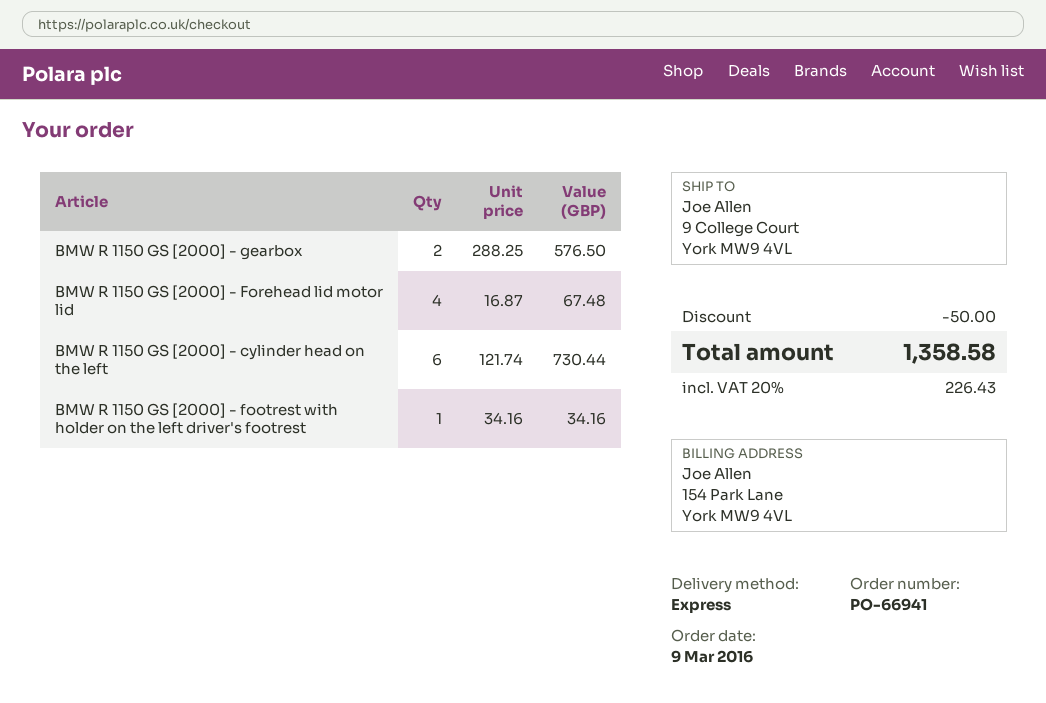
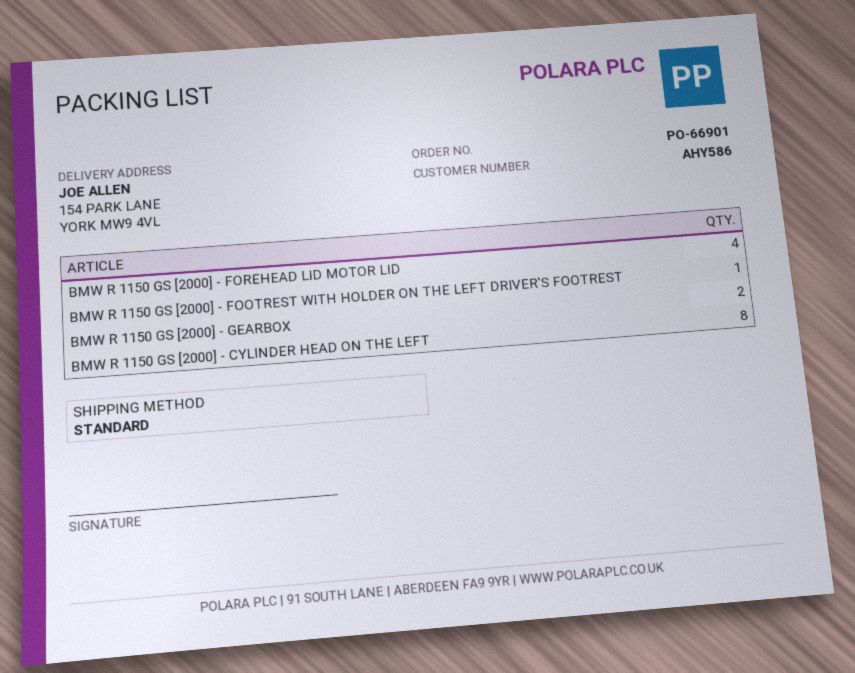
order number: PO-66941 -> PO-66901
shipping method: express -> standard
ship to: 9 College Court, York MW9 4VL -> 154 PARK LANE, YORK MW9 4VL
BMW R 1150 GS [2000] - cylinder head on the left: 6 -> 8

